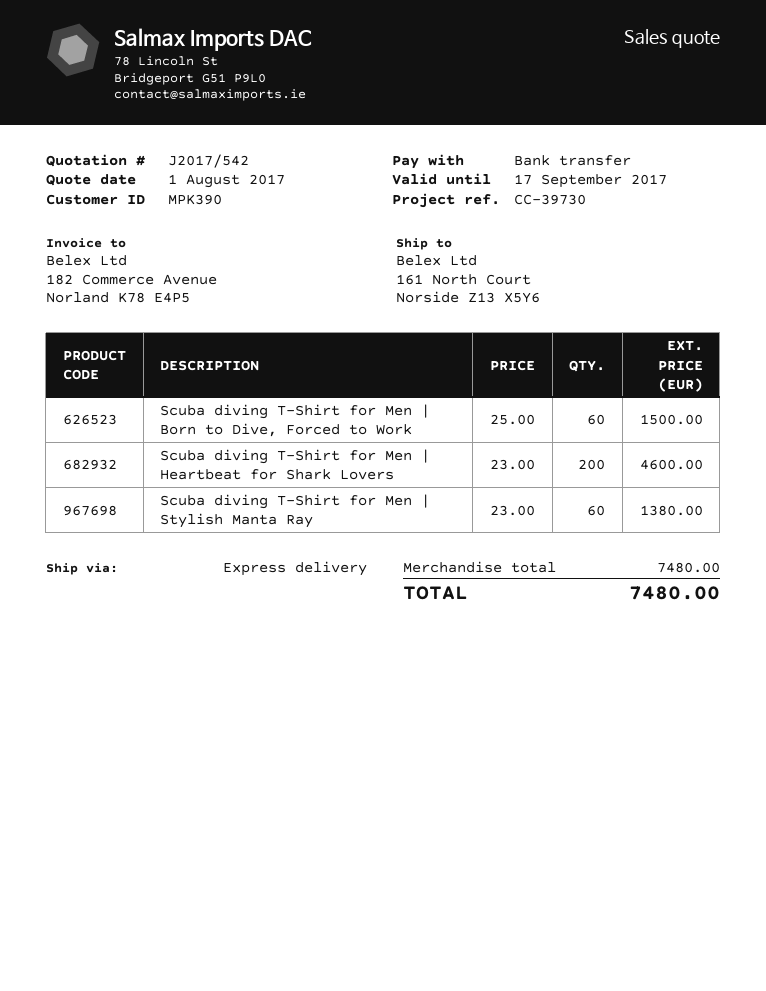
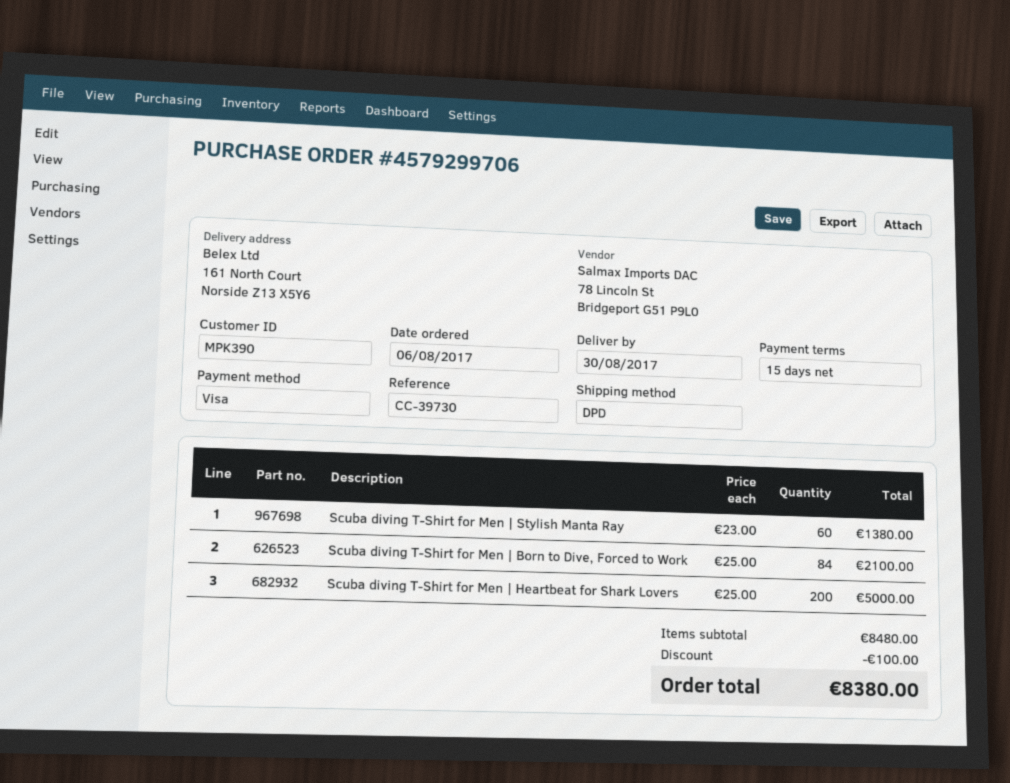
payment method: bank transfer -> Visa
shipping method: express -> DPD
Scuba diving T-Shirt for Men | Born to Dive, Forced to Work: 60 x 25.00 = 1500.00 -> 84 x 25.00 = 2100.00
Scuba diving T-Shirt for Men | Heartbeat for Shark Lovers: 200 x 23.00 = 4600.00 -> 200 x 25.00 = 5000.00
subtotal: 7480.00 -> 8480.00
discount: none -> 100.00
total: 7480.00 -> 8380.00

